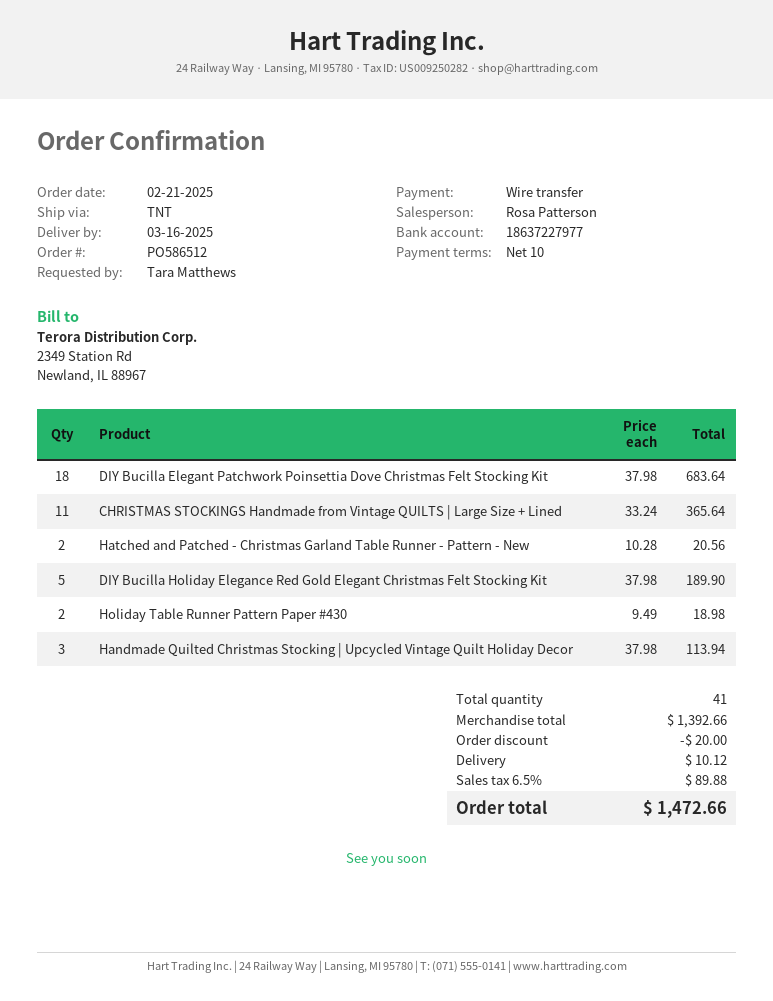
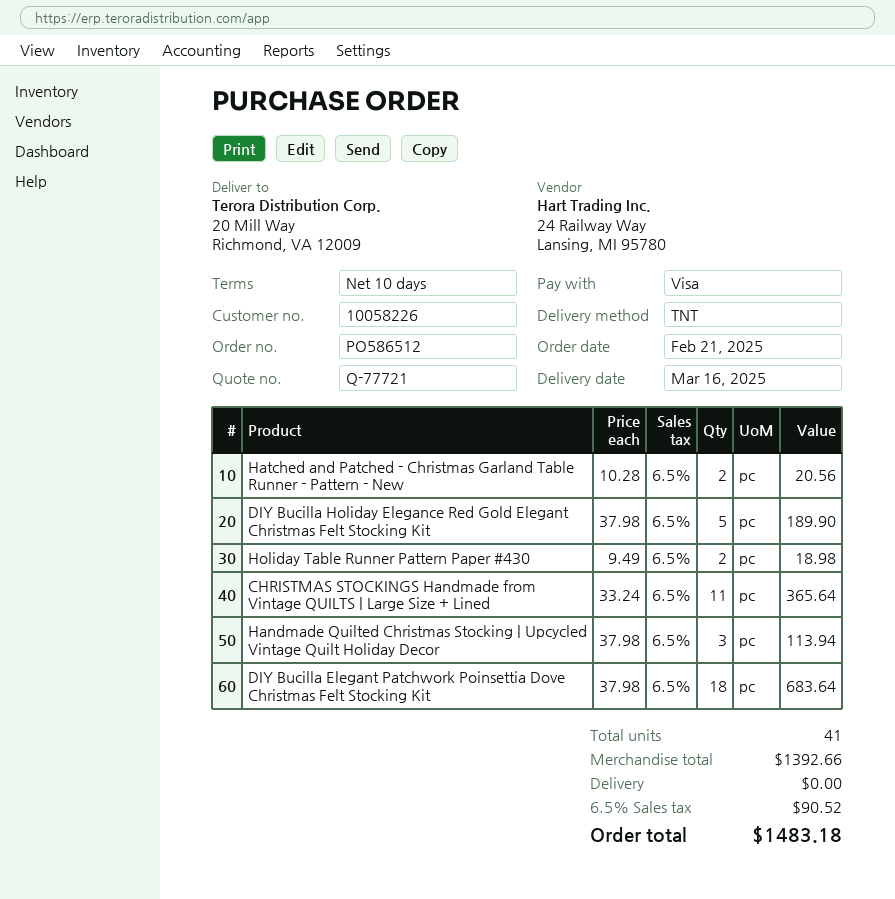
payment method: bank transfer -> Visa
discount: 20.00 -> none
shipping: 10.12 -> 0.00
tax: 6.5% = 89.88 -> 6.5% = 90.52
total: 1472.66 -> 1483.18

